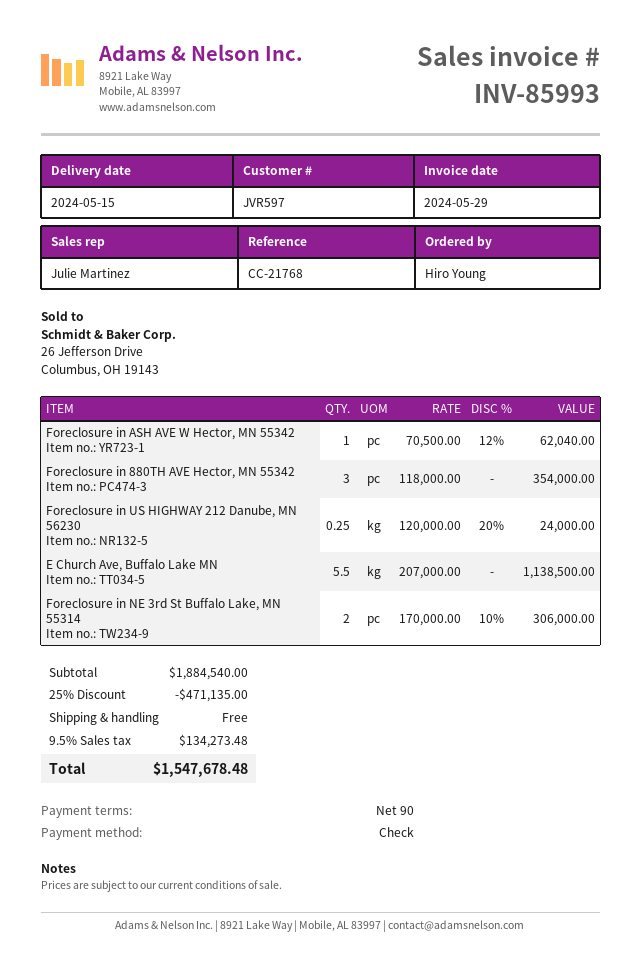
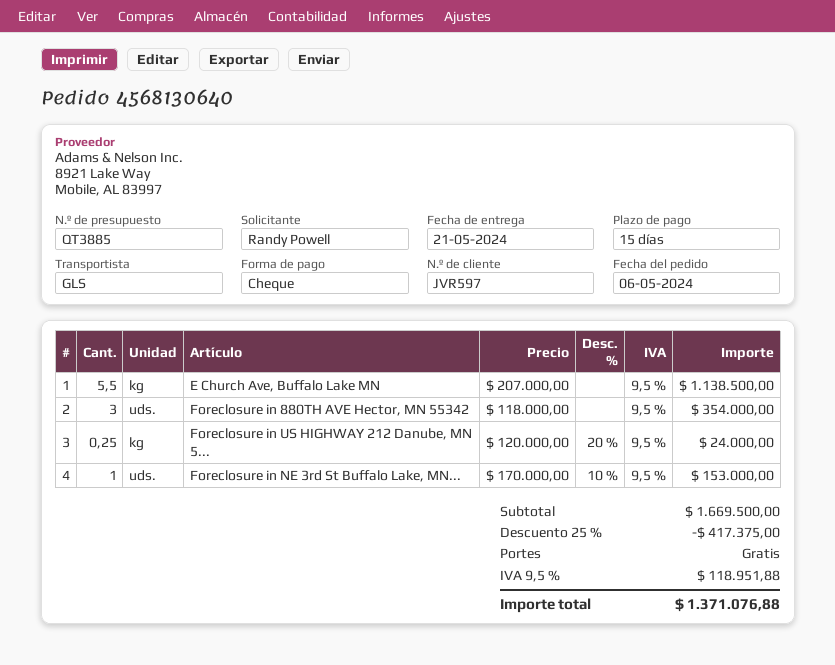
delivery date: 2024-05-15 -> 2024-05-21
payment terms: 90 days -> 15 days
ordered by: Hiro Young -> Randy Powell
Foreclosure in ASH AVE W Hector, MN 55342: 1 x 70500.00 - 12% = 62040.00 -> none
Foreclosure in NE 3rd St Buffalo Lake, MN 55314: 2 x 170000.00 - 10% = 306000.00 -> 1 x 170000.00 - 10% = 153000.00
subtotal: 1884540.00 -> 1669500.00
discount: 25% = 471135.00 -> 25% = 417375.00
tax: 9.5% = 134273.48 -> 9.5% = 118951.88
total: 1547678.48 -> 1371076.88

